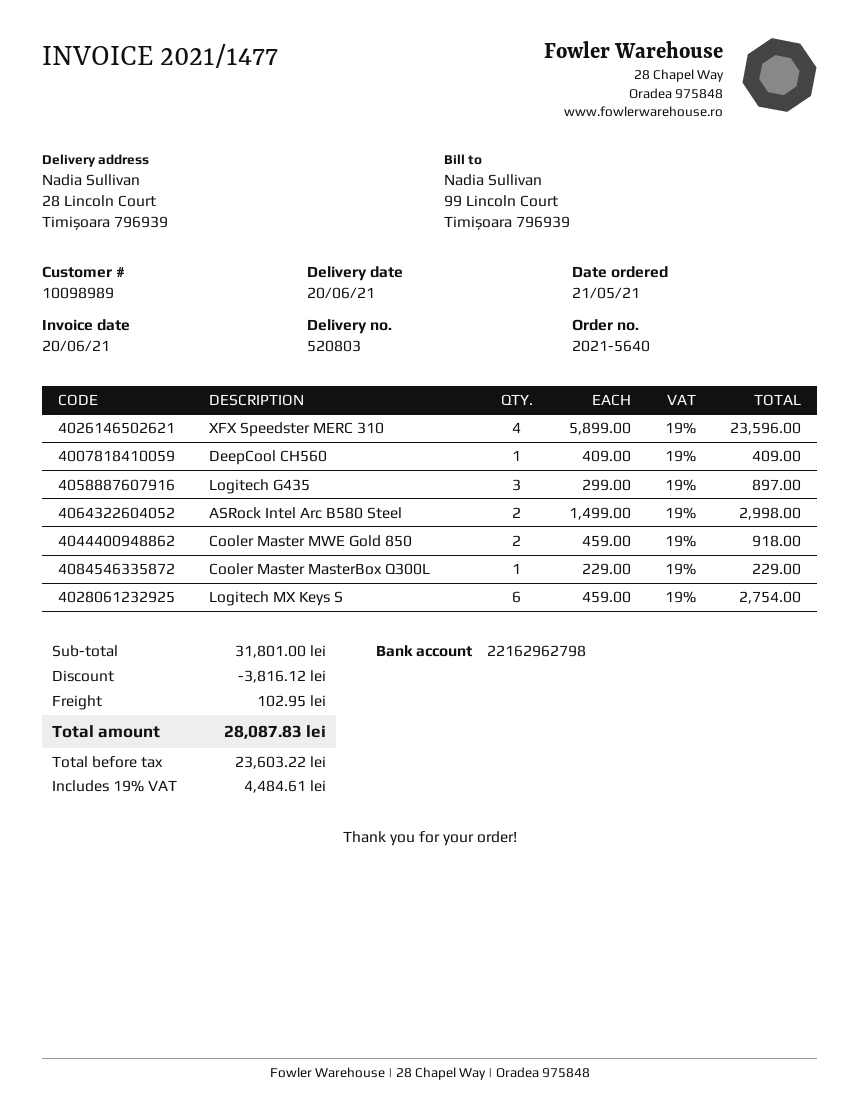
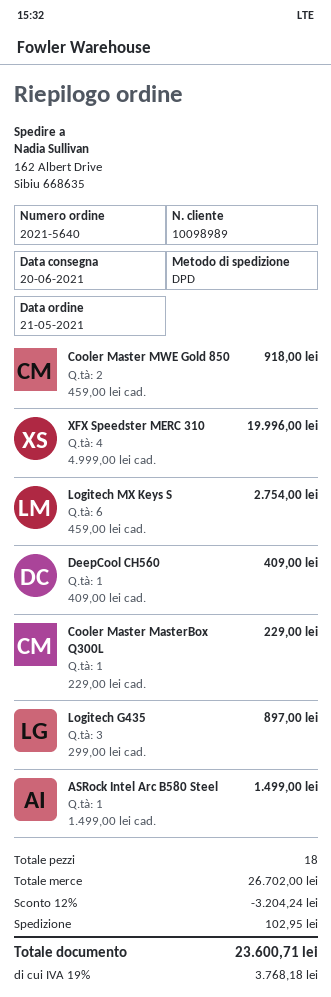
ship to: 28 Lincoln Court, Timișoara 796939 -> 162 Albert Drive, Sibiu 668635
XFX Speedster MERC 310: 4 x 5899.00 = 23596.00 -> 4 x 4999.00 = 19996.00
ASRock Intel Arc B580 Steel: 2 x 1499.00 = 2998.00 -> 1 x 1499.00 = 1499.00
subtotal: 31801.00 -> 26702.00
discount: 3816.12 -> 3204.24
tax: 19% = 4484.61 -> 19% = 3768.18
total: 28087.83 -> 23600.71

